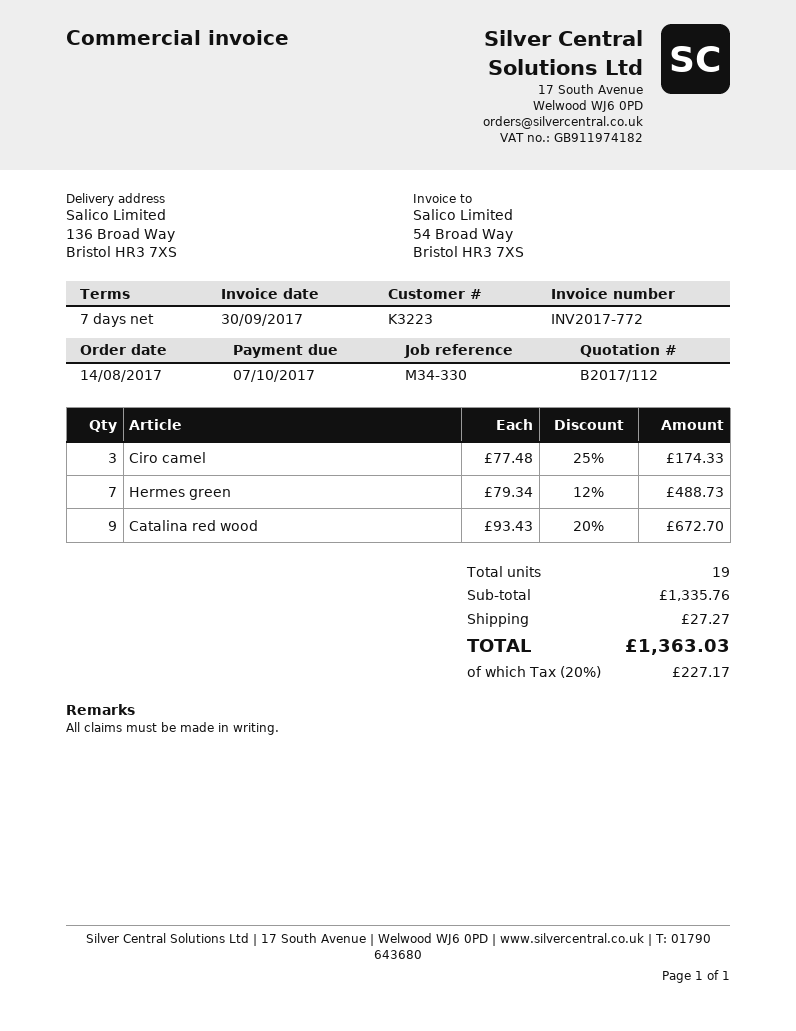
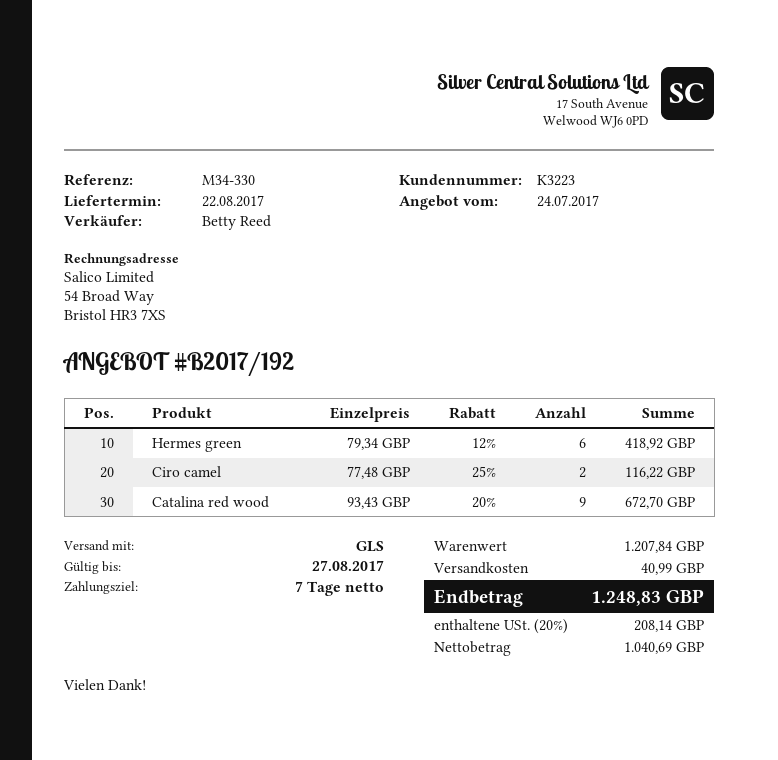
quote number: B2017/112 -> B2017/192
Ciro camel: 3 x 77.48 - 25% = 174.33 -> 2 x 77.48 - 25% = 116.22
Hermes green: 7 x 79.34 - 12% = 488.73 -> 6 x 79.34 - 12% = 418.92
subtotal: 1335.76 -> 1207.84
shipping: 27.27 -> 40.99
tax: 20% = 227.17 -> 20% = 208.14
total: 1363.03 -> 1248.83

